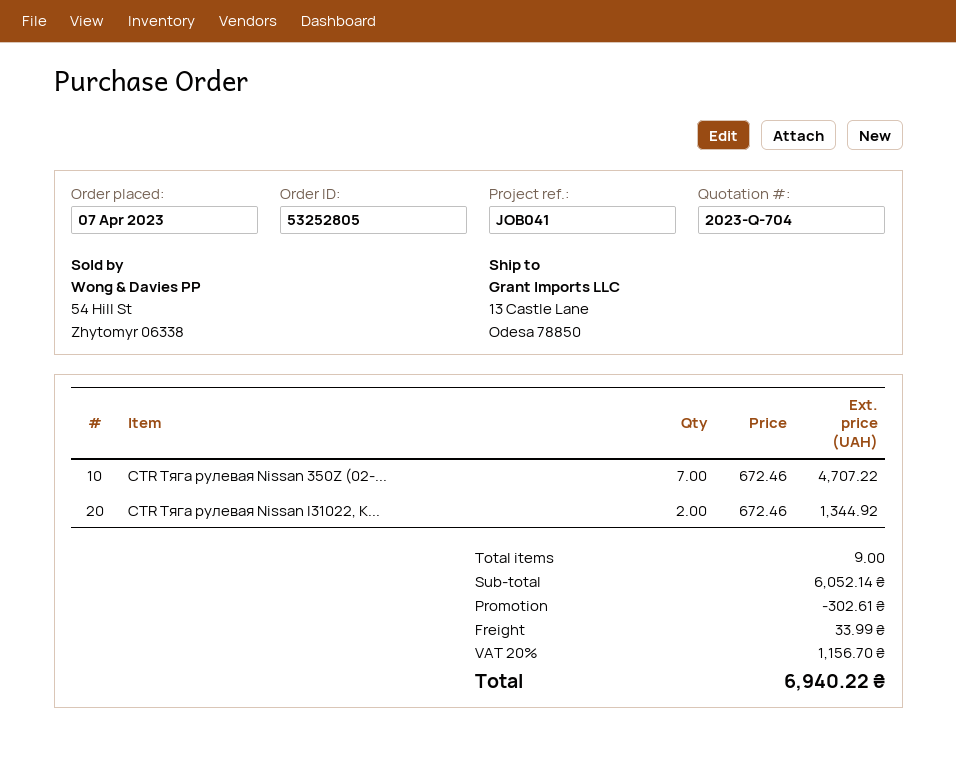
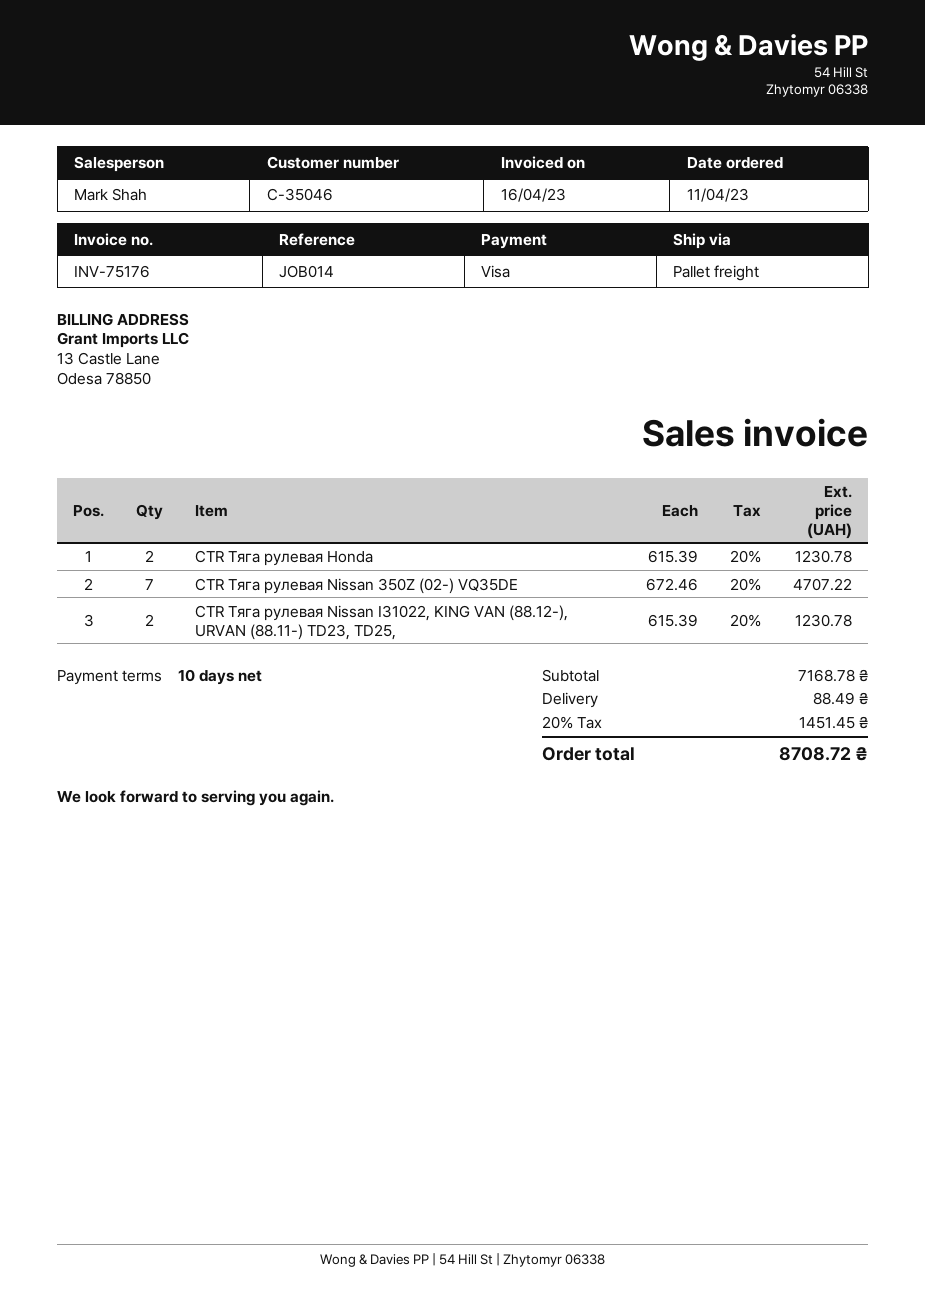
order date: 2023-04-07 -> 2023-04-11
reference: JOB041 -> JOB014
CTR Тяга рулевая Nissan I31022, K...: 2 x 672.46 = 1344.92 -> 2 x 615.39 = 1230.78
CTR Тяга рулевая Honda: none -> 2 x 615.39 = 1230.78
subtotal: 6052.14 -> 7168.78
discount: 302.61 -> none
shipping: 33.99 -> 88.49
tax: 20% = 1156.70 -> 20% = 1451.45
total: 6940.22 -> 8708.72

